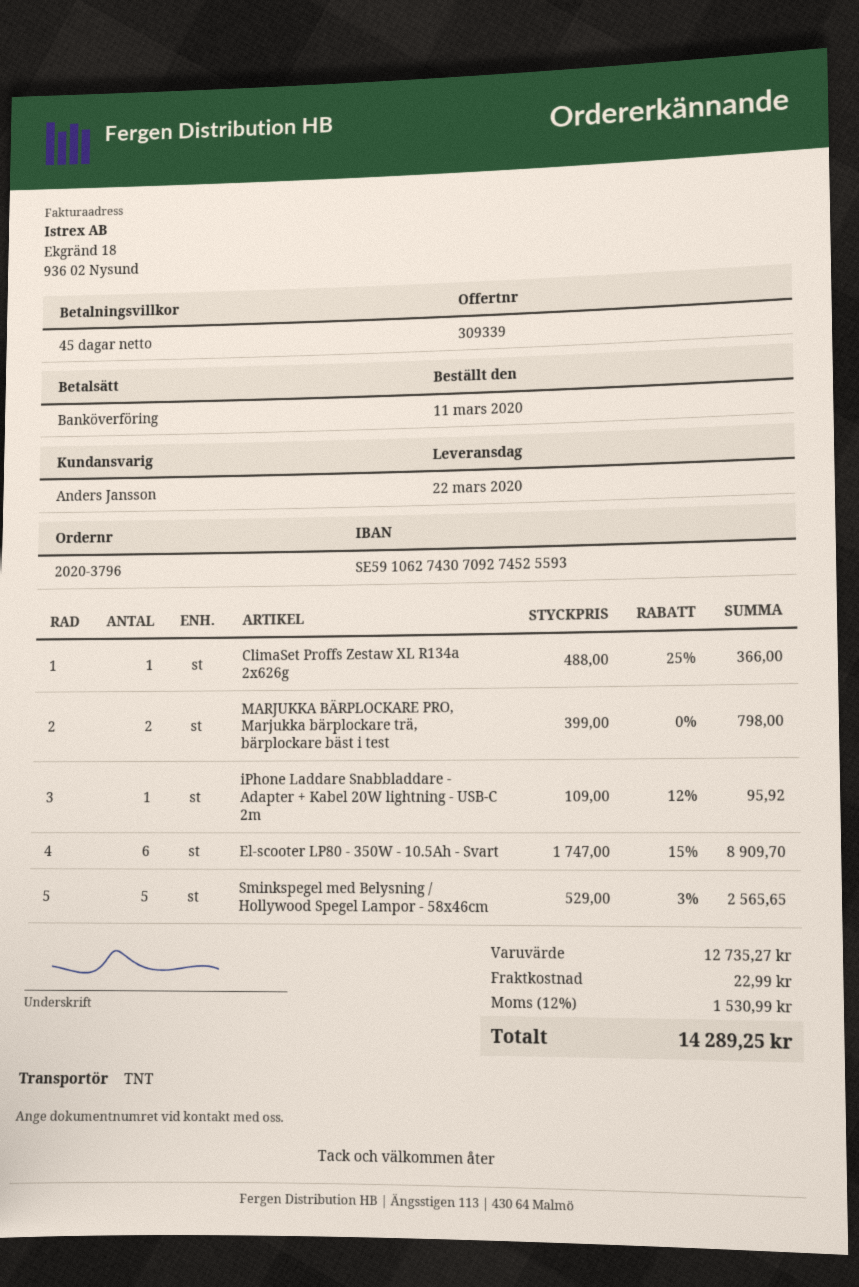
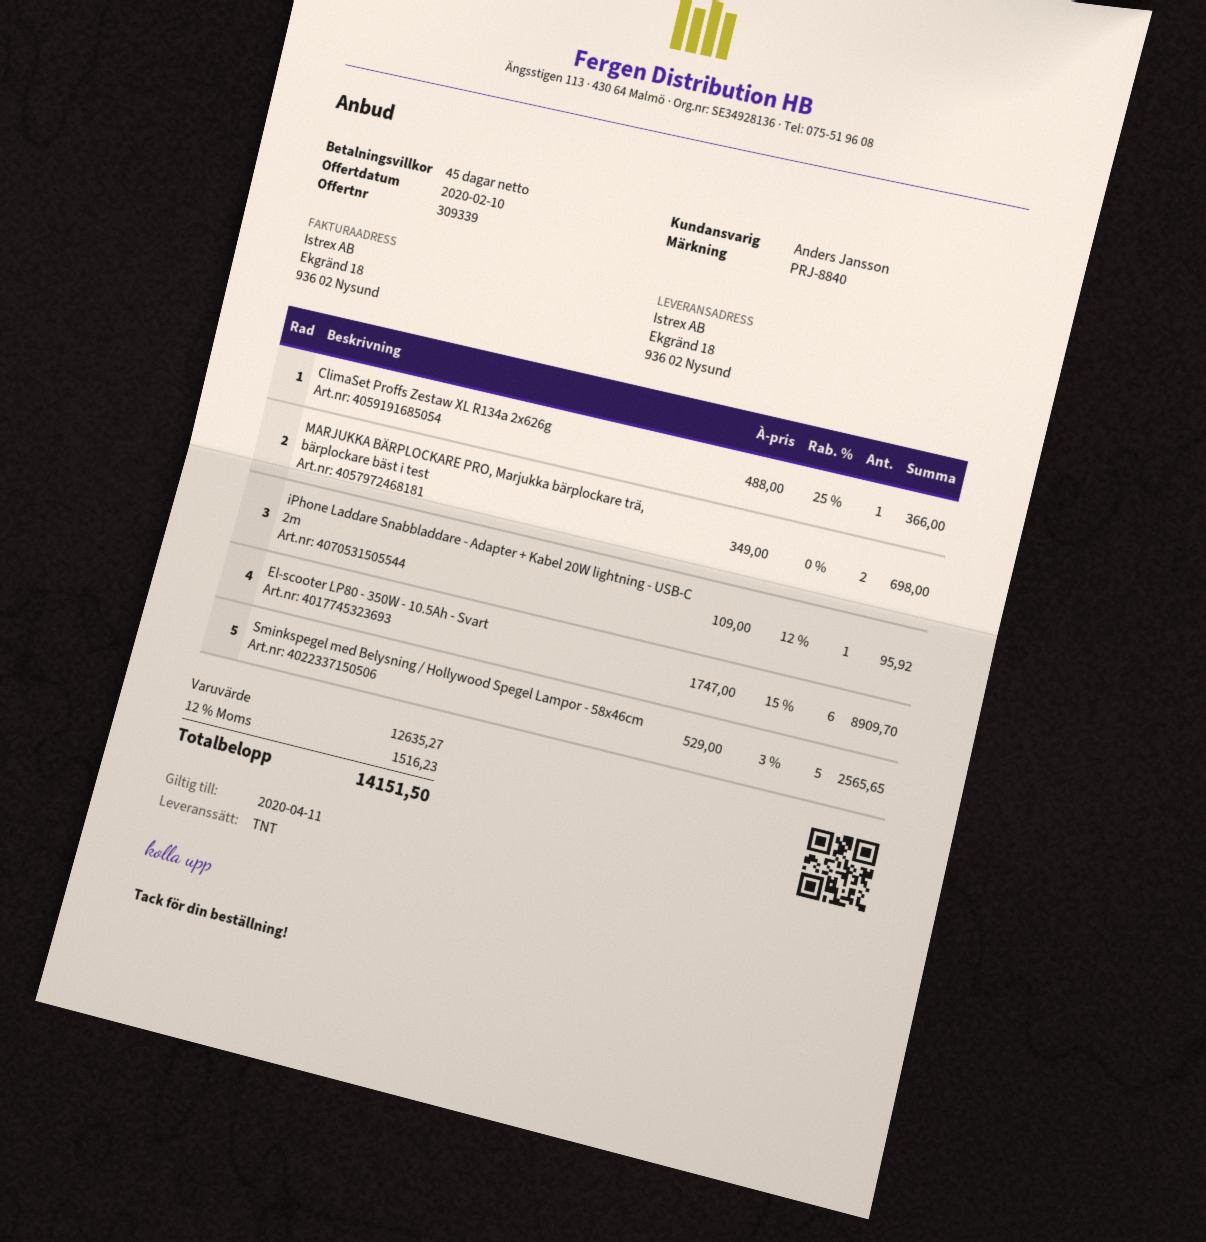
MARJUKKA BÄRPLOCKARE PRO, Marjukka bärplockare trä, bärplockare bäst i test: 2 x 399.00 = 798.00 -> 2 x 349.00 = 698.00
subtotal: 12735.27 -> 12635.27
shipping: 22.99 -> none
tax: 12% = 1530.99 -> 12% = 1516.23
total: 14289.25 -> 14151.50

